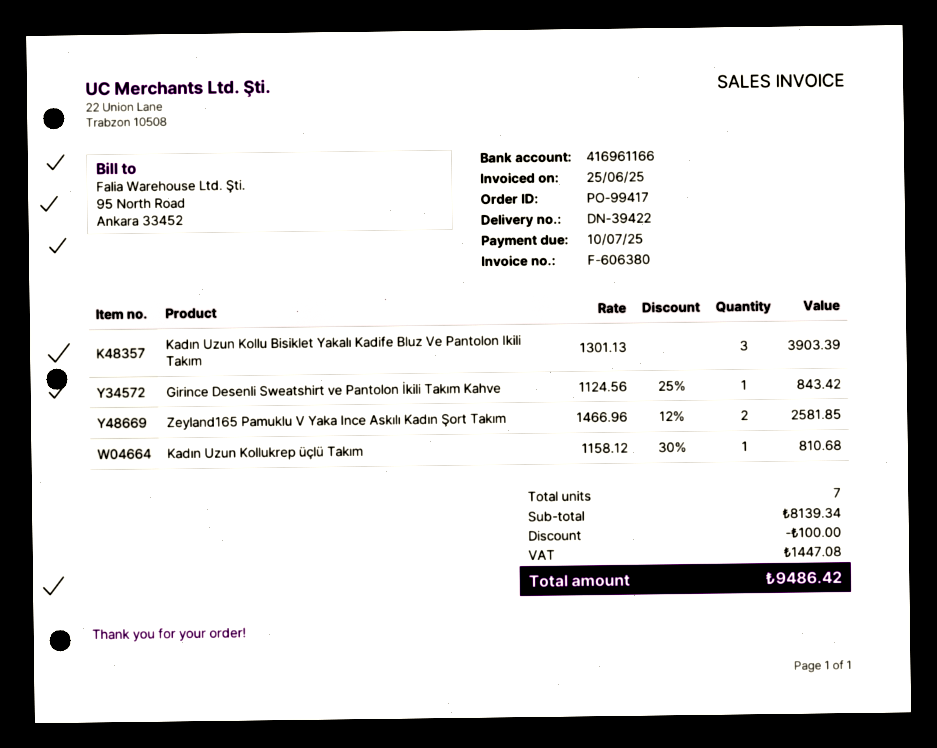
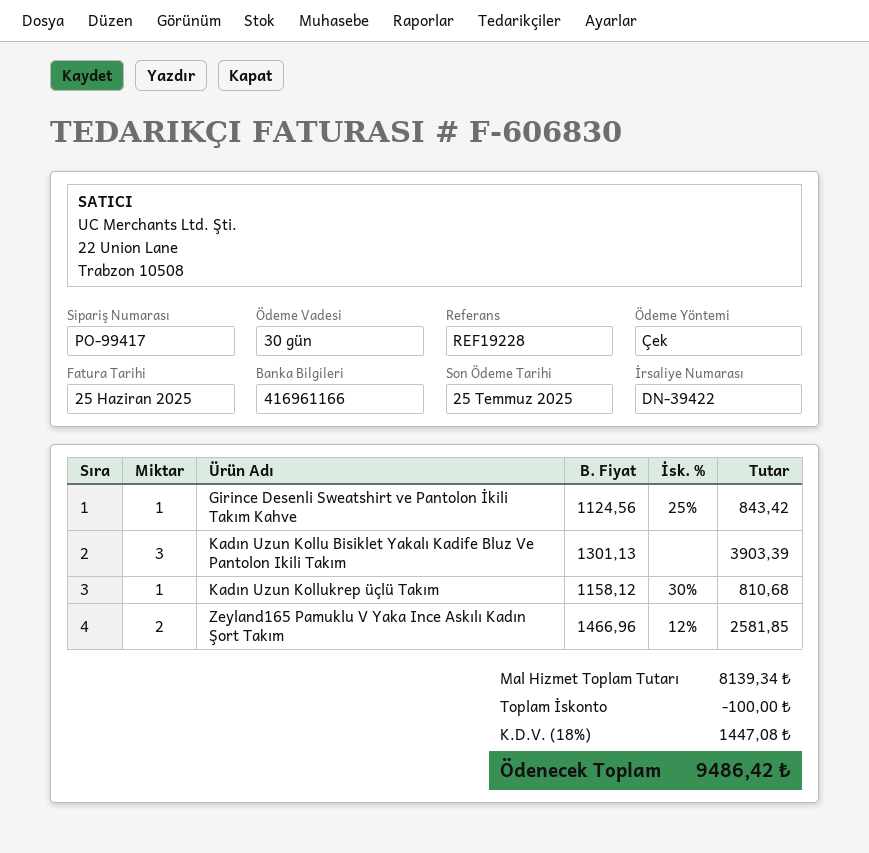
invoice number: F-606380 -> F-606830
due date: 2025-07-10 -> 2025-07-25

